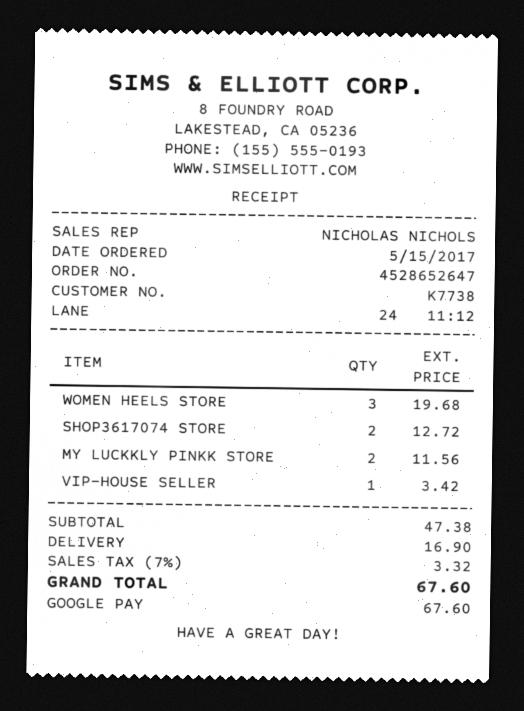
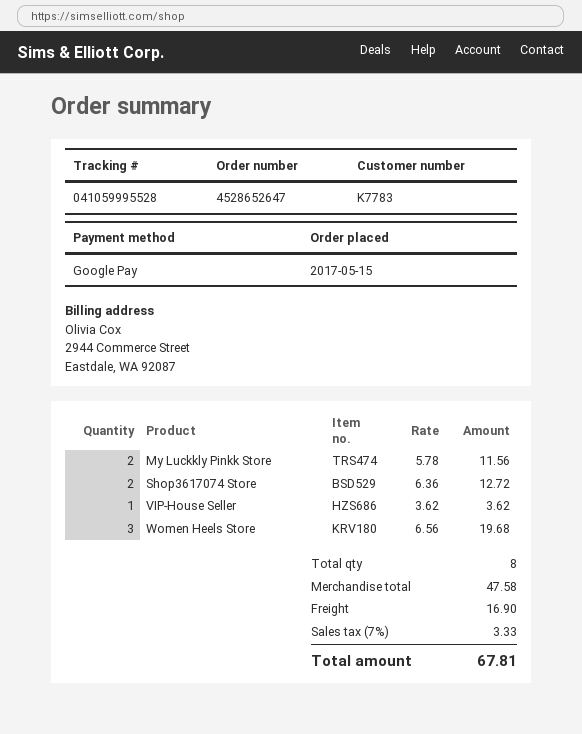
customer number: K7738 -> K7783
VIP-HOUSE SELLER: 1 for 3.42 -> 1 for 3.62
subtotal: 47.38 -> 47.58
tax: 7% = 3.32 -> 7% = 3.33
total: 67.60 -> 67.81

